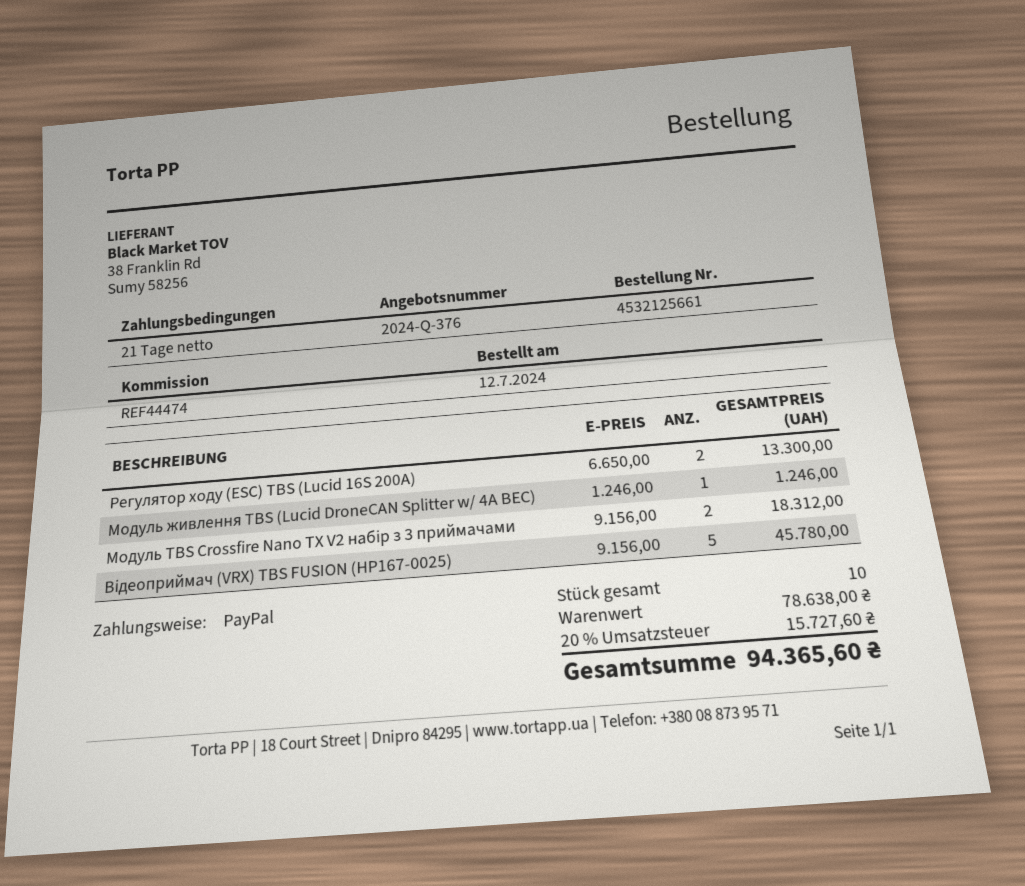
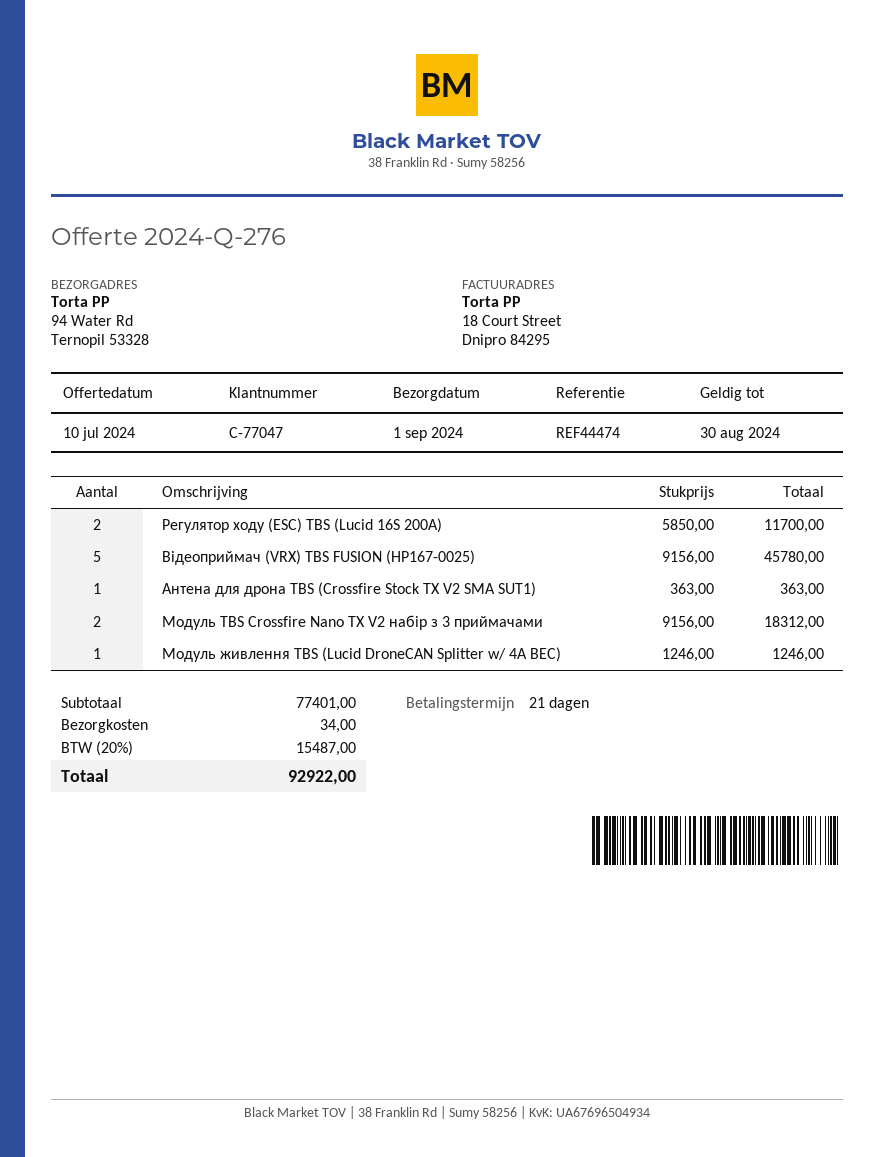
quote number: 2024-Q-376 -> 2024-Q-276
Регулятор ходу (ESC) TBS (Lucid 16S 200A): 2 x 6650.00 = 13300.00 -> 2 x 5850.00 = 11700.00
Антена для дрона TBS (Crossfire Stock TX V2 SMA SUT1): none -> 1 x 363.00 = 363.00
subtotal: 78638.00 -> 77401.00
shipping: none -> 34.00
tax: 20% = 15727.60 -> 20% = 15487.00
total: 94365.60 -> 92922.00

